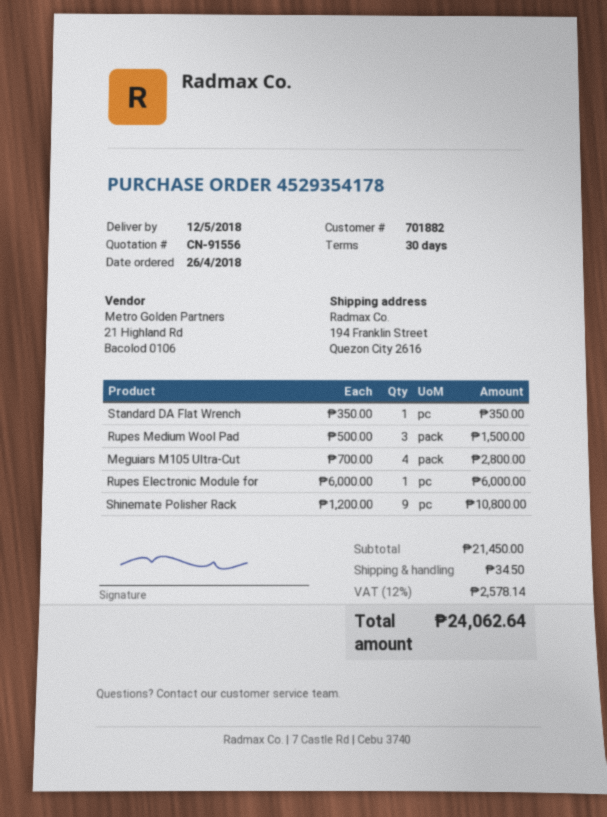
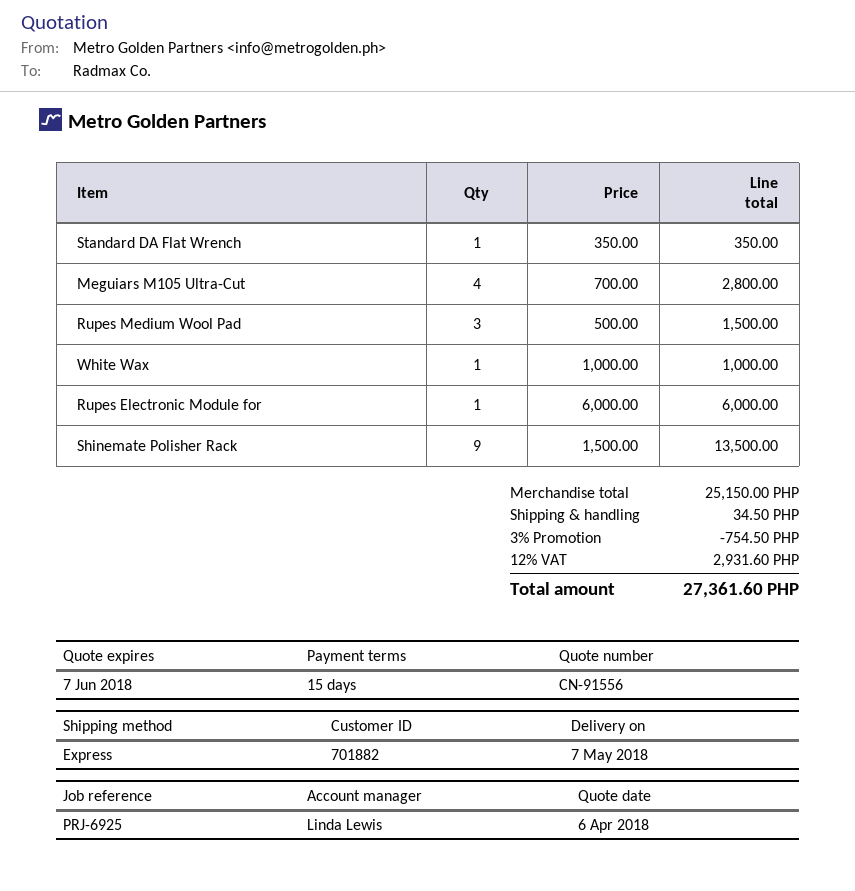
delivery date: 2018-05-12 -> 2018-05-07
payment terms: 30 days -> 15 days
Shinemate Polisher Rack: 9 x 1200.00 = 10800.00 -> 9 x 1500.00 = 13500.00
White Wax: none -> 1 x 1000.00 = 1000.00
subtotal: 21450.00 -> 25150.00
discount: none -> 3% = 754.50
tax: 12% = 2578.14 -> 12% = 2931.60
total: 24062.64 -> 27361.60

